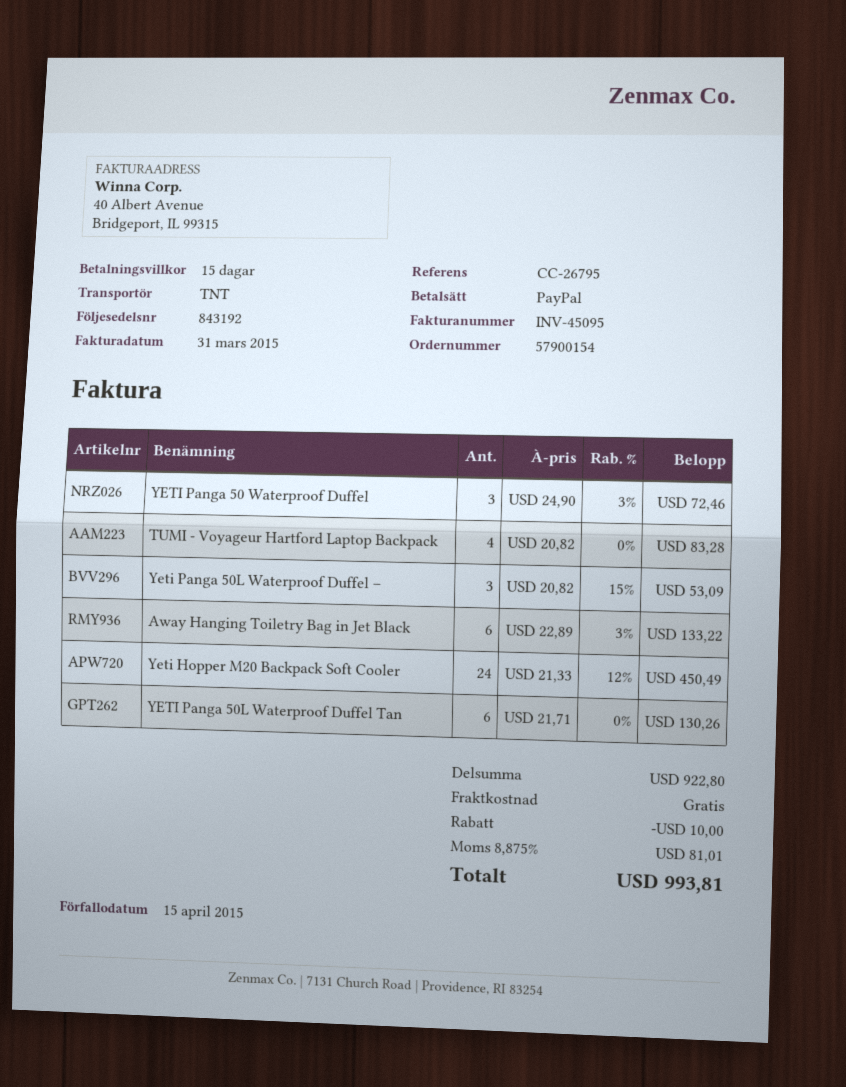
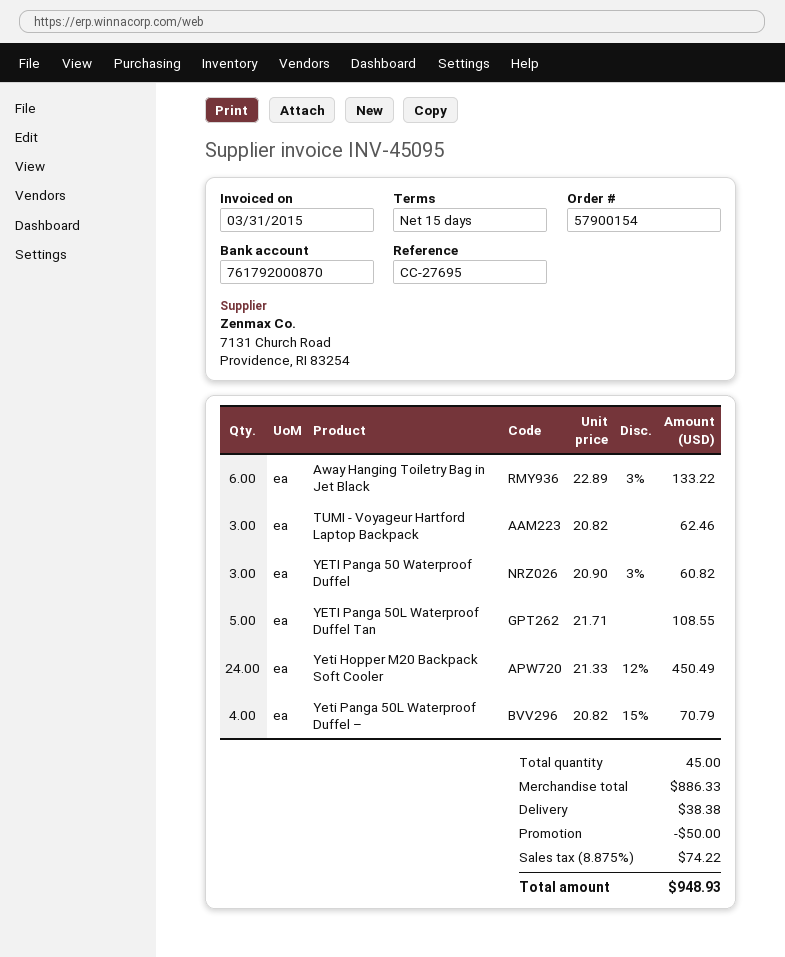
reference: CC-26795 -> CC-27695
YETI Panga 50 Waterproof Duffel: 3 x 24.90 - 3% = 72.46 -> 3 x 20.90 - 3% = 60.82
TUMI - Voyageur Hartford Laptop Backpack: 4 x 20.82 = 83.28 -> 3 x 20.82 = 62.46
Yeti Panga 50L Waterproof Duffel –: 3 x 20.82 - 15% = 53.09 -> 4 x 20.82 - 15% = 70.79
YETI Panga 50L Waterproof Duffel Tan: 6 x 21.71 = 130.26 -> 5 x 21.71 = 108.55
subtotal: 922.80 -> 886.33
discount: 10.00 -> 50.00
shipping: 0.00 -> 38.38
tax: 8.875% = 81.01 -> 8.875% = 74.22
total: 993.81 -> 948.93

